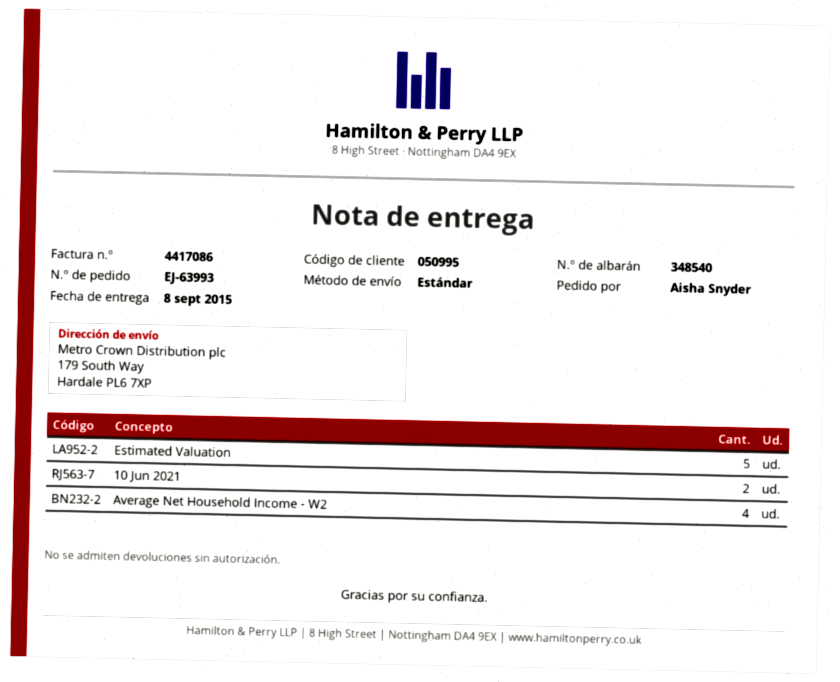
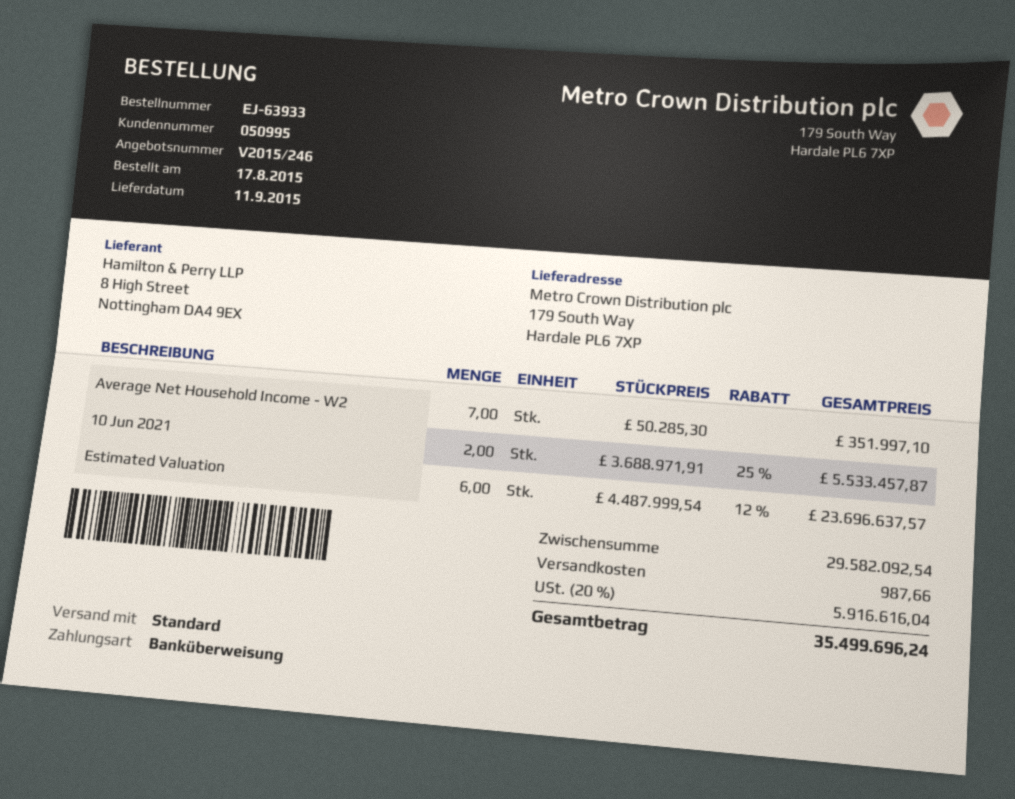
order number: EJ-63993 -> EJ-63933
delivery date: 2015-09-08 -> 2015-09-11
Estimated Valuation: 5 -> 6
Average Net Household Income - W2: 4 -> 7

